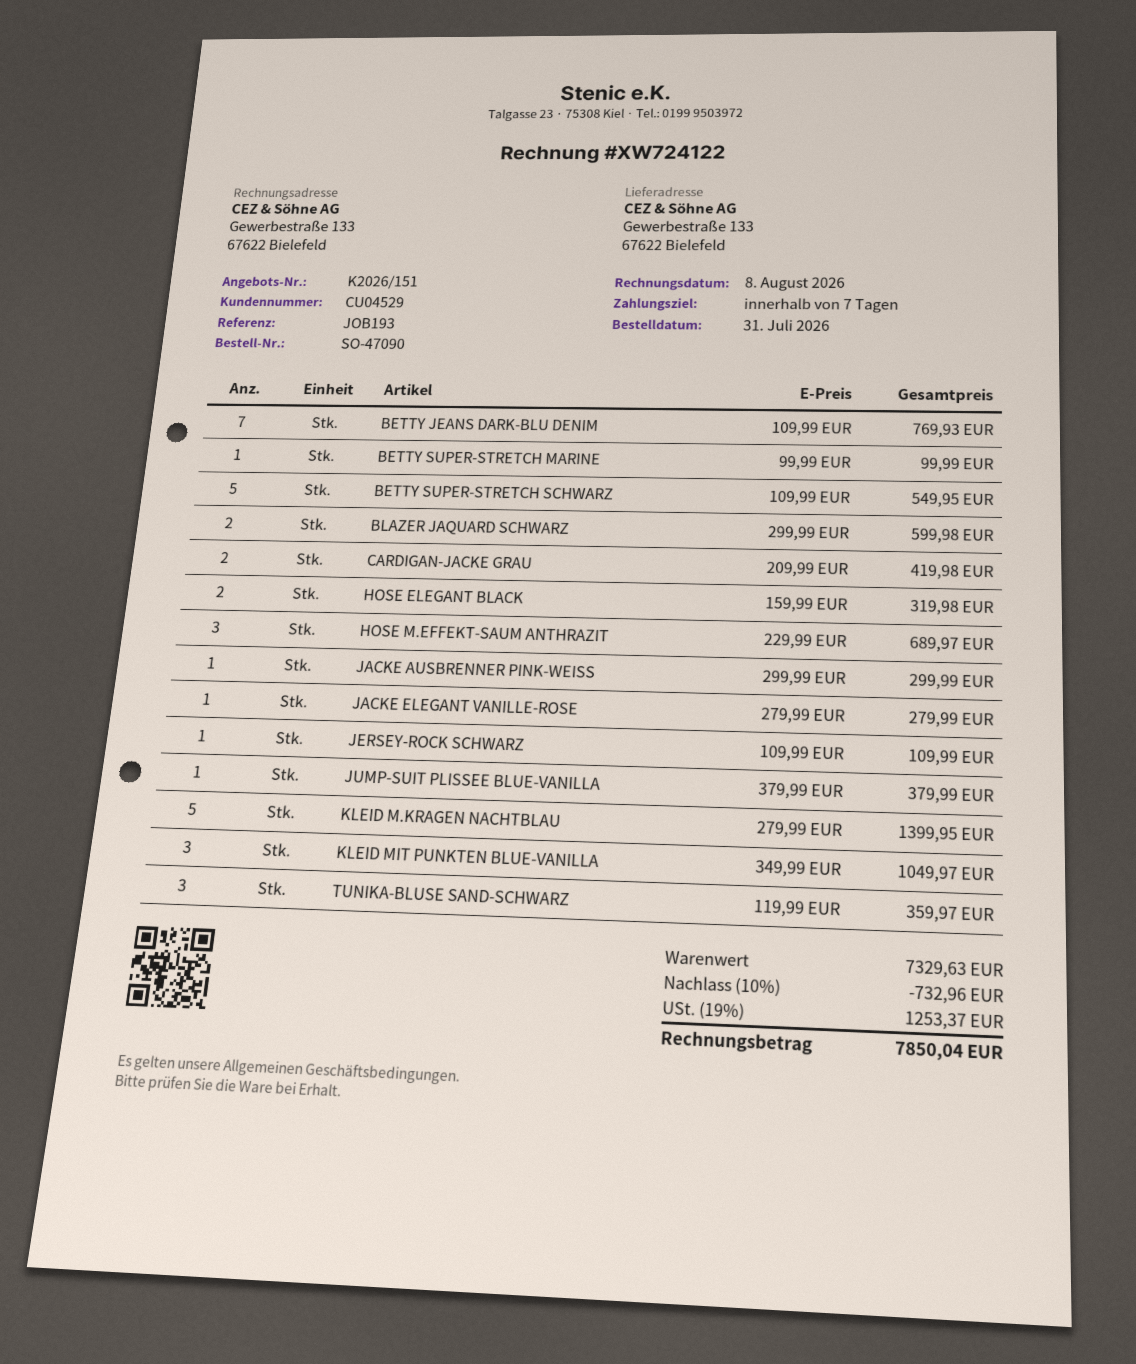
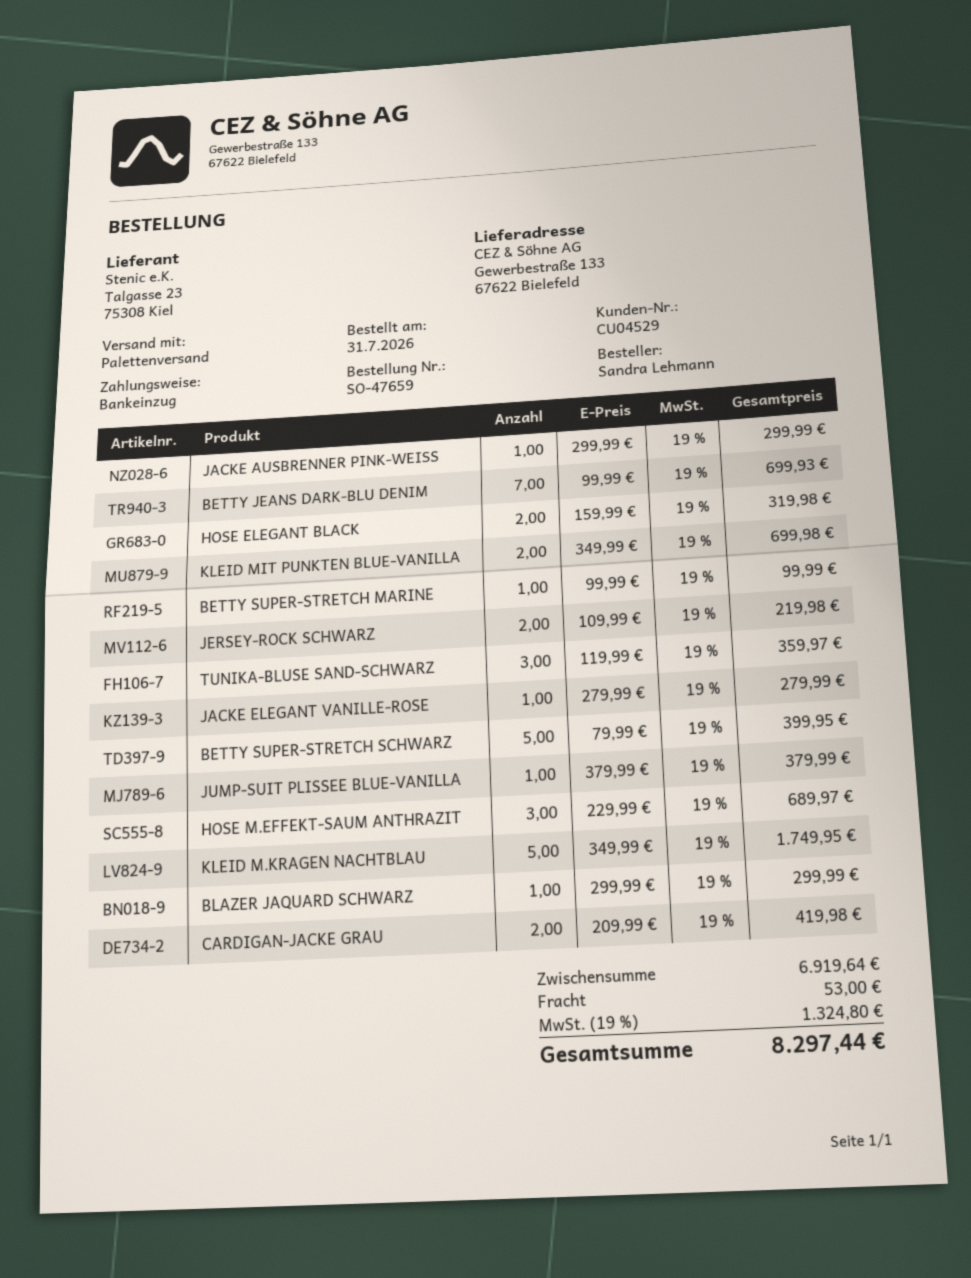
order number: SO-47090 -> SO-47659
BETTY JEANS DARK-BLU DENIM: 7 x 109.99 = 769.93 -> 7 x 99.99 = 699.93
BETTY SUPER-STRETCH SCHWARZ: 5 x 109.99 = 549.95 -> 5 x 79.99 = 399.95
BLAZER JAQUARD SCHWARZ: 2 x 299.99 = 599.98 -> 1 x 299.99 = 299.99
JERSEY-ROCK SCHWARZ: 1 x 109.99 = 109.99 -> 2 x 109.99 = 219.98
KLEID M.KRAGEN NACHTBLAU: 5 x 279.99 = 1399.95 -> 5 x 349.99 = 1749.95
KLEID MIT PUNKTEN BLUE-VANILLA: 3 x 349.99 = 1049.97 -> 2 x 349.99 = 699.98
subtotal: 7329.63 -> 6919.64
discount: 10% = 732.96 -> none
shipping: none -> 53.00
tax: 19% = 1253.37 -> 19% = 1324.80
total: 7850.04 -> 8297.44

